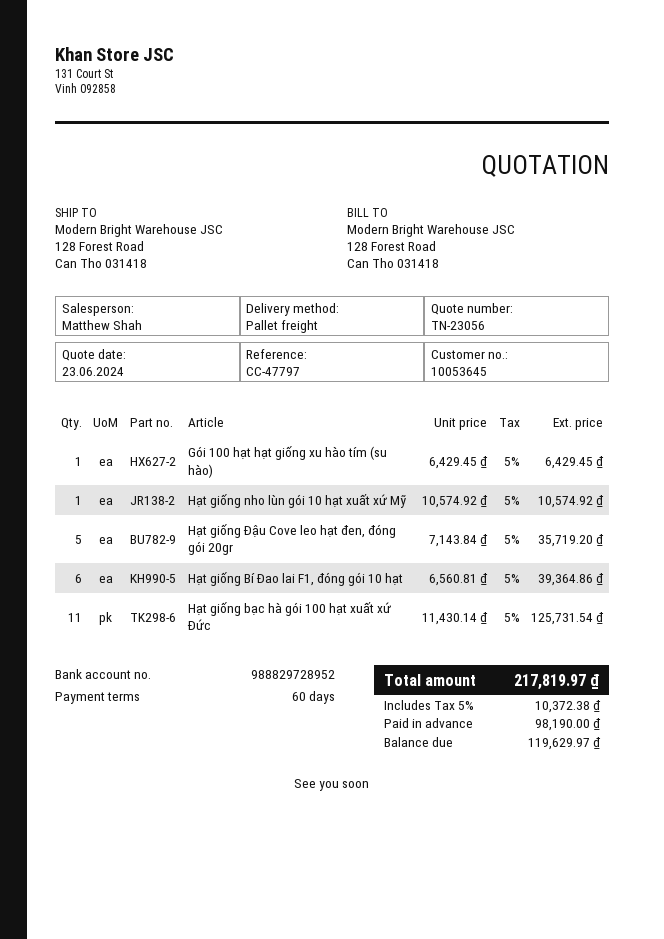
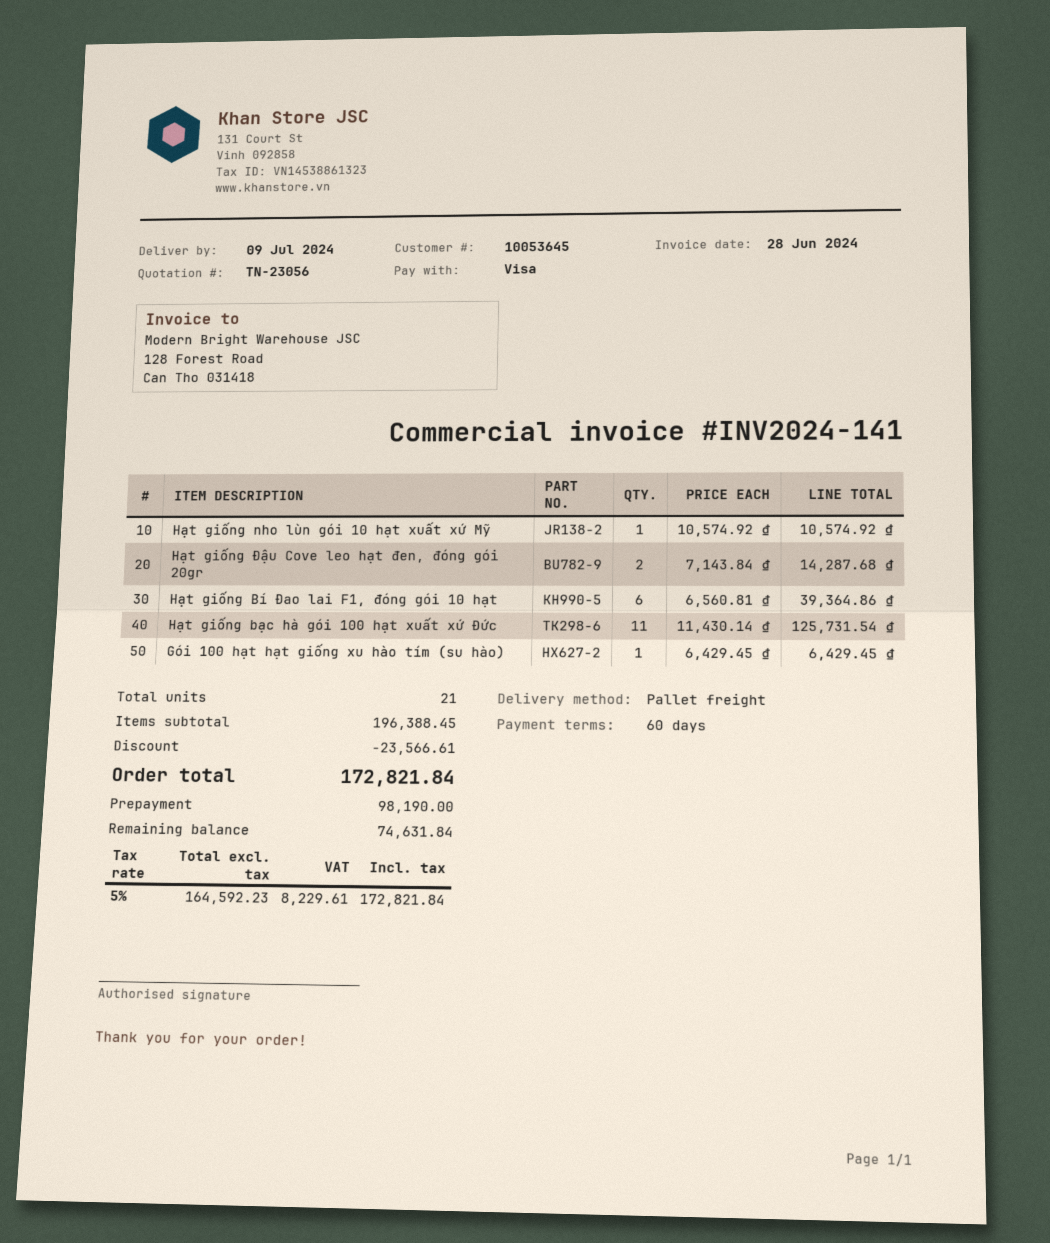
Hạt giống Đậu Cove leo hạt đen, đóng gói 20gr: 5 x 7143.84 = 35719.20 -> 2 x 7143.84 = 14287.68
discount: none -> 23566.61
tax: 5% = 10372.38 -> 5% = 8229.61
total: 217819.97 -> 172821.84
balance: 119629.97 -> 74631.84

